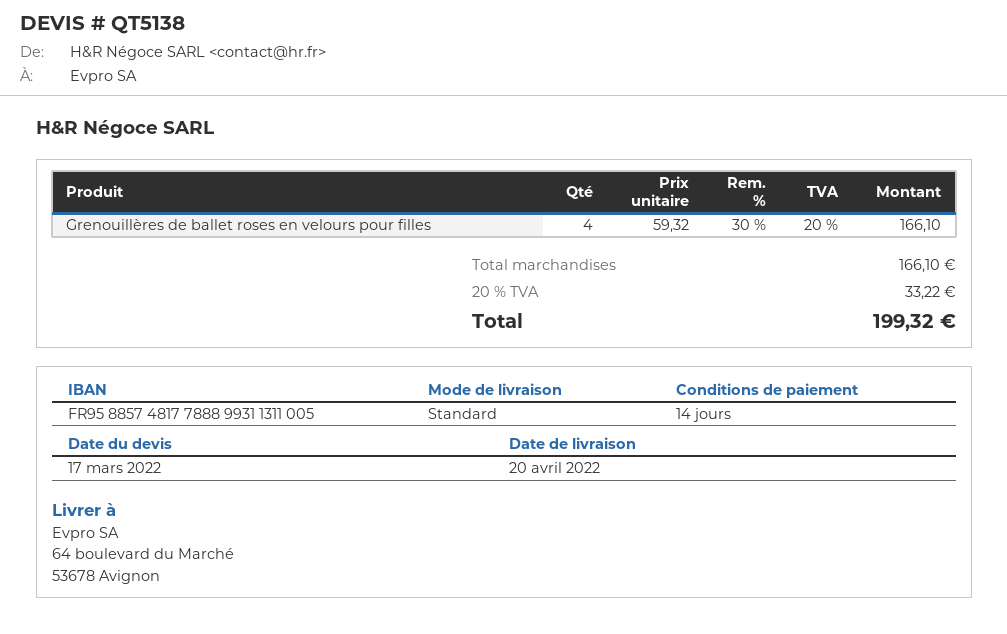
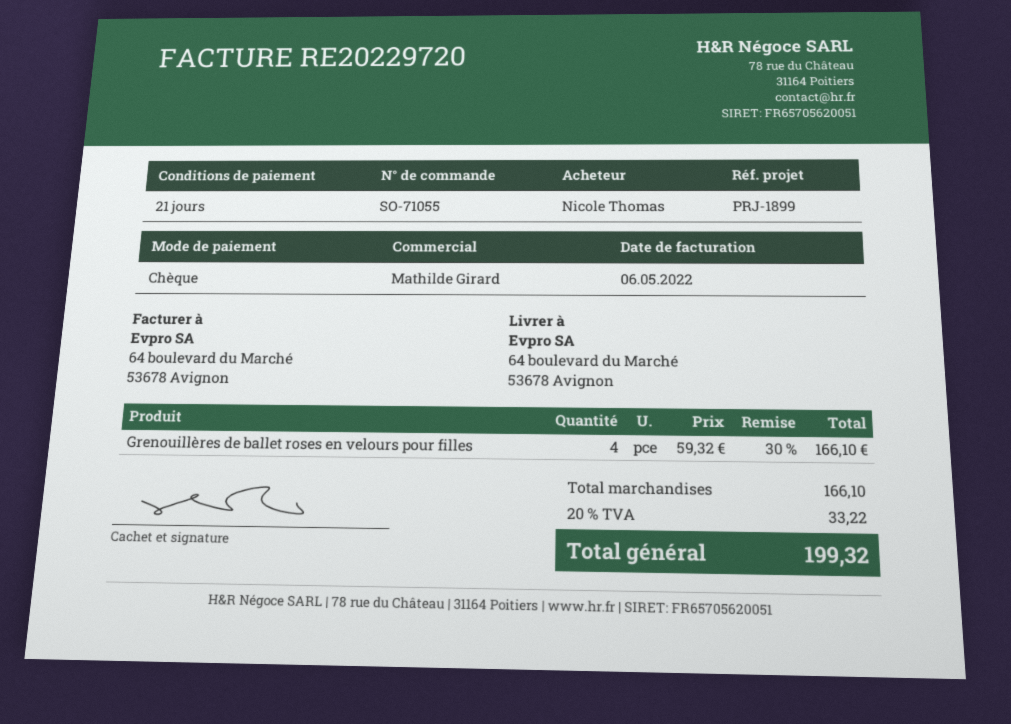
payment terms: 14 days -> 21 days

